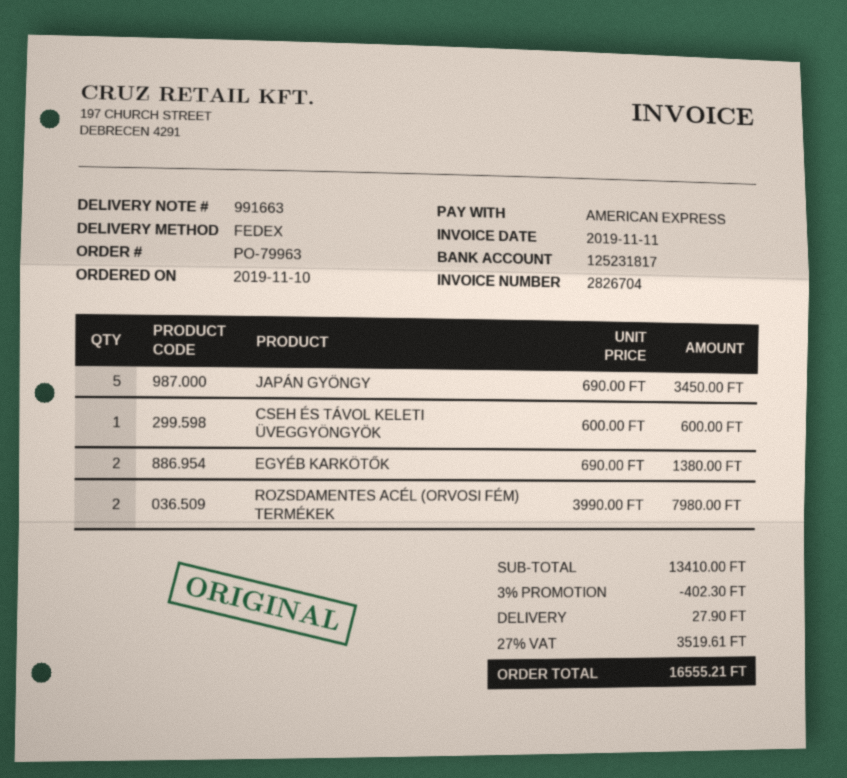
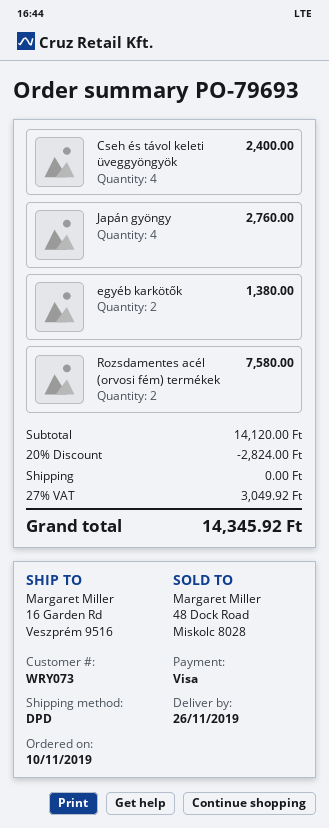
order number: PO-79963 -> PO-79693
payment method: American Express -> Visa
shipping method: FedEx -> DPD
JAPÁN GYÖNGY: 5 for 3450.00 -> 4 for 2760.00
CSEH ÉS TÁVOL KELETI ÜVEGGYÖNGYÖK: 1 for 600.00 -> 4 for 2400.00
ROZSDAMENTES ACÉL (ORVOSI FÉM) TERMÉKEK: 2 for 7980.00 -> 2 for 7580.00
subtotal: 13410.00 -> 14120.00
discount: 3% = 402.30 -> 20% = 2824.00
shipping: 27.90 -> 0.00
tax: 27% = 3519.61 -> 27% = 3049.92
total: 16555.21 -> 14345.92

